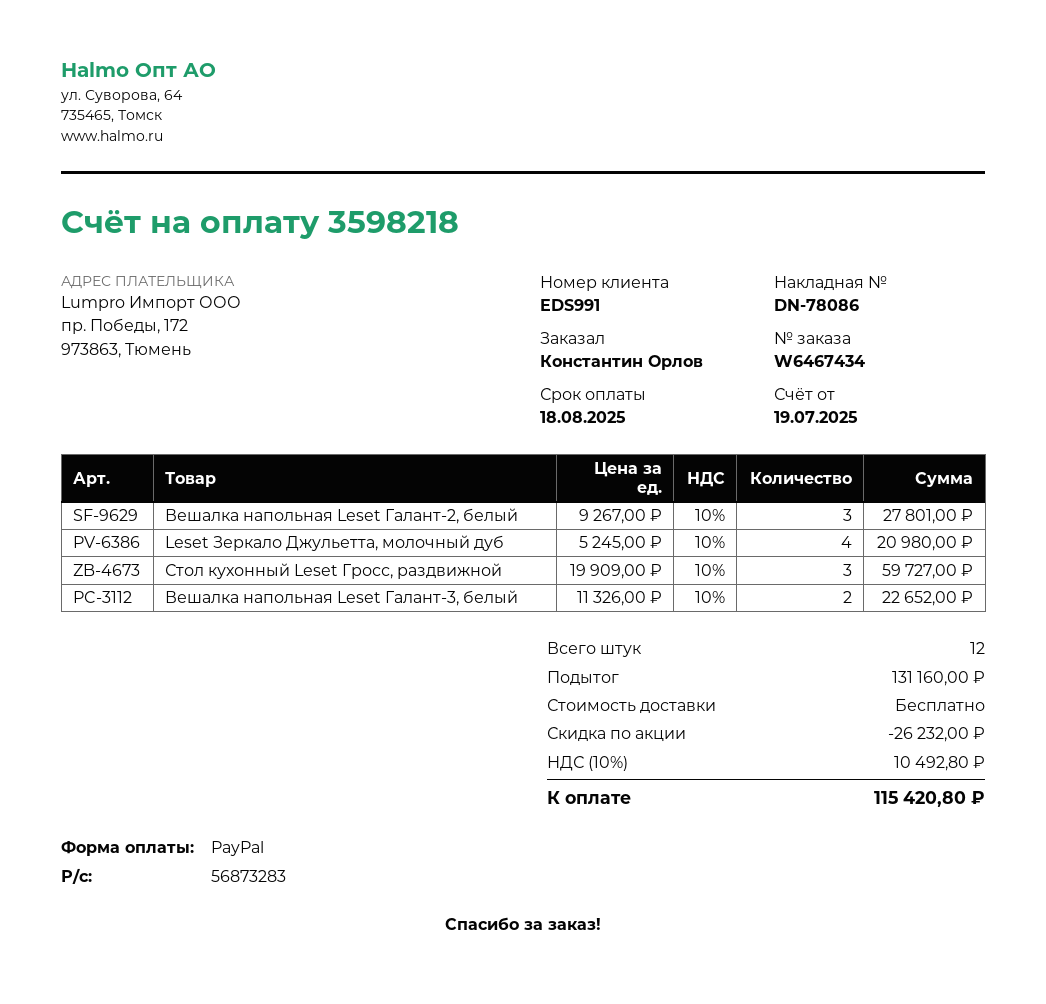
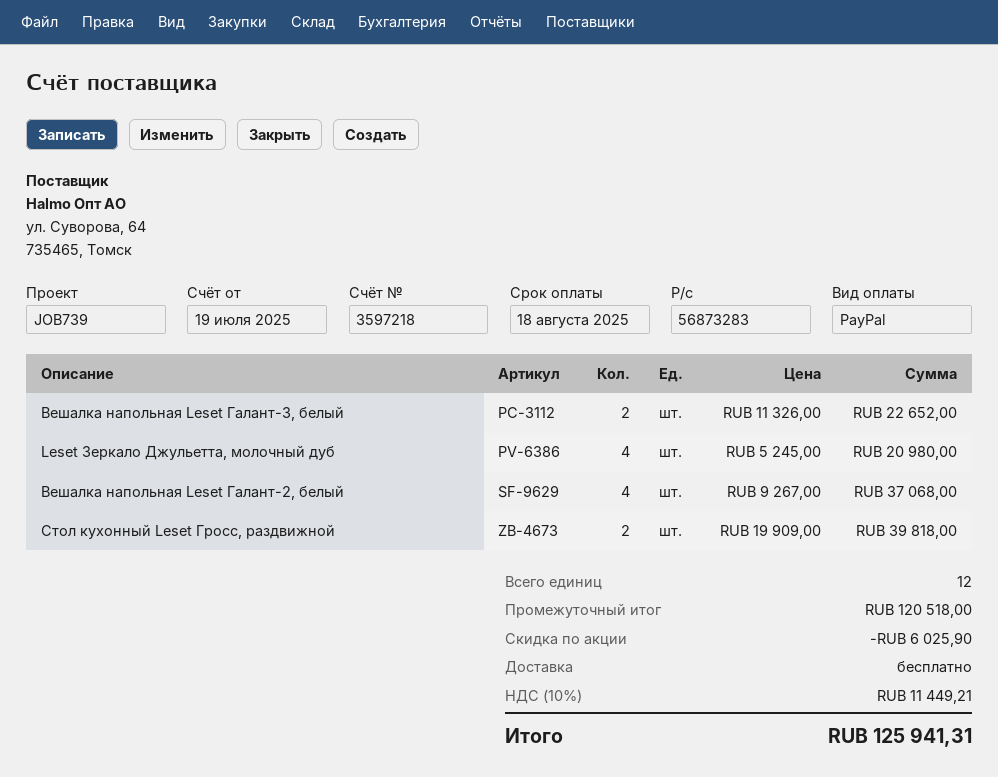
invoice number: 3598218 -> 3597218
Вешалка напольная Leset Галант-2, белый: 3 x 9267.00 = 27801.00 -> 4 x 9267.00 = 37068.00
Стол кухонный Leset Гросс, раздвижной: 3 x 19909.00 = 59727.00 -> 2 x 19909.00 = 39818.00
subtotal: 131160.00 -> 120518.00
discount: 26232.00 -> 6025.90
tax: 10% = 10492.80 -> 10% = 11449.21
total: 115420.80 -> 125941.31

